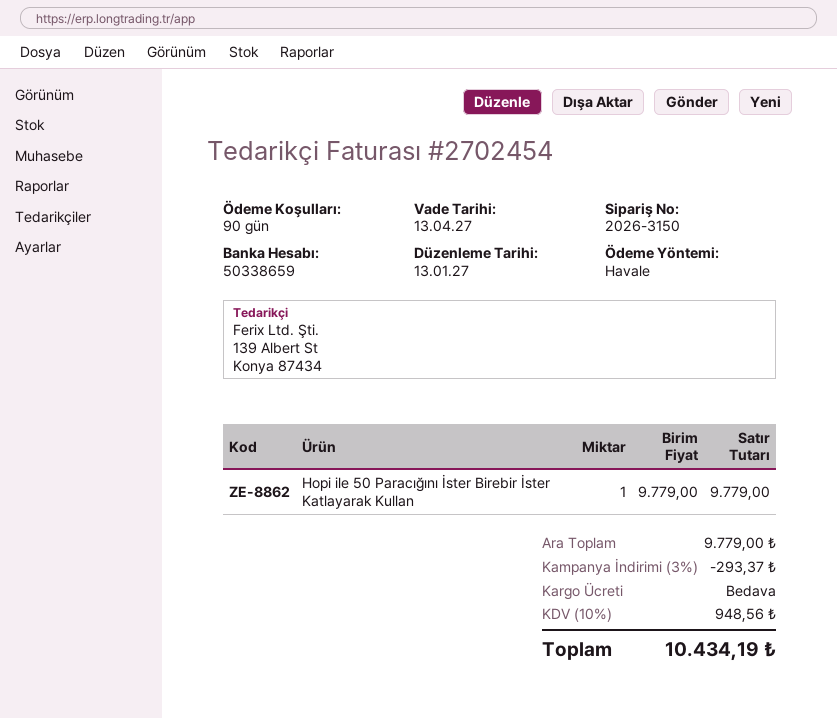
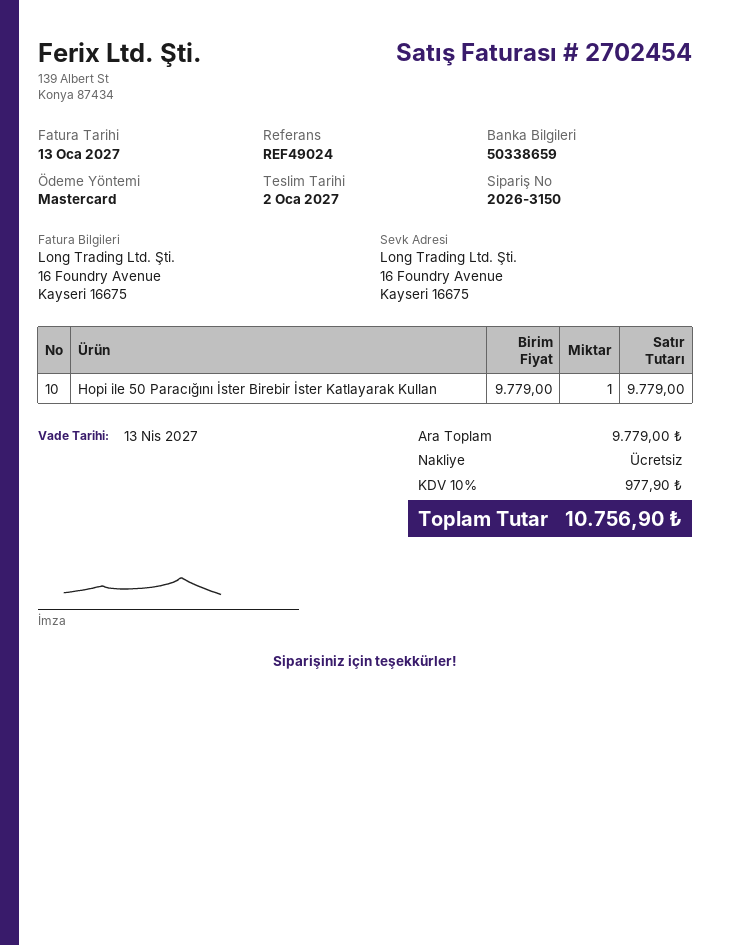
payment method: bank transfer -> Mastercard
discount: 3% = 293.37 -> none
tax: 10% = 948.56 -> 10% = 977.90
total: 10434.19 -> 10756.90

